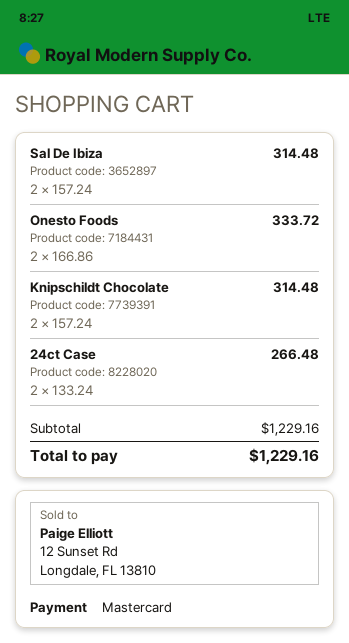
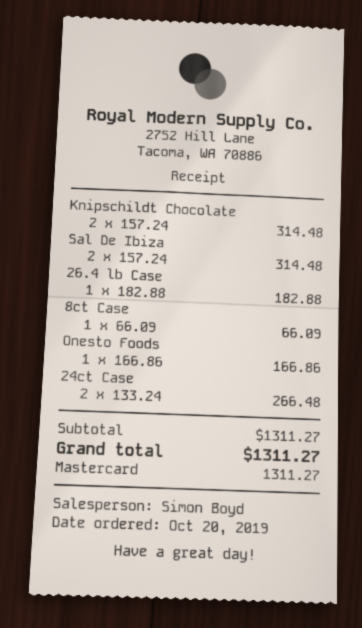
Onesto Foods: 2 x 166.86 = 333.72 -> 1 x 166.86 = 166.86
26.4 lb Case: none -> 1 x 182.88 = 182.88
8ct Case: none -> 1 x 66.09 = 66.09
subtotal: 1229.16 -> 1311.27
total: 1229.16 -> 1311.27

